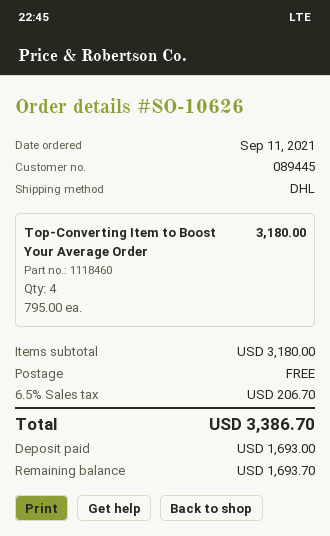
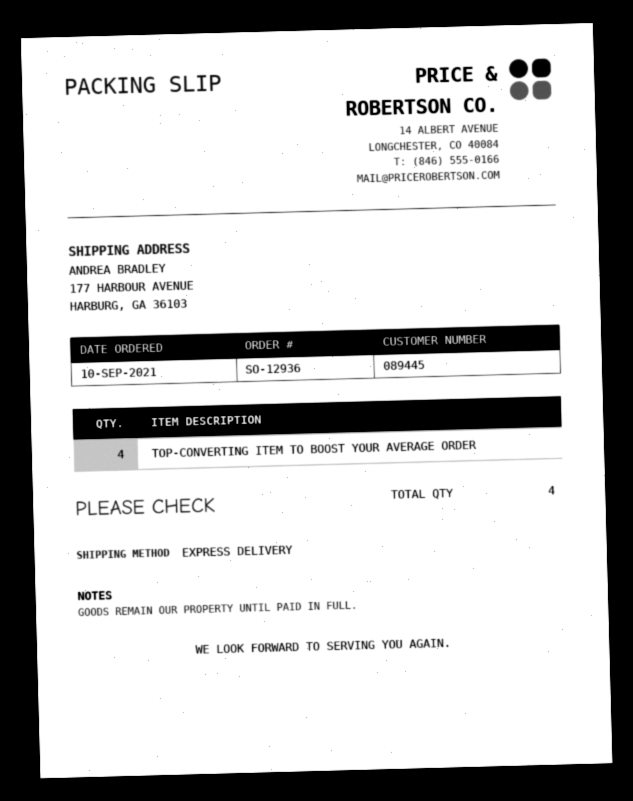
order number: SO-10626 -> SO-12936
order date: 2021-09-11 -> 2021-09-10
shipping method: DHL -> express

